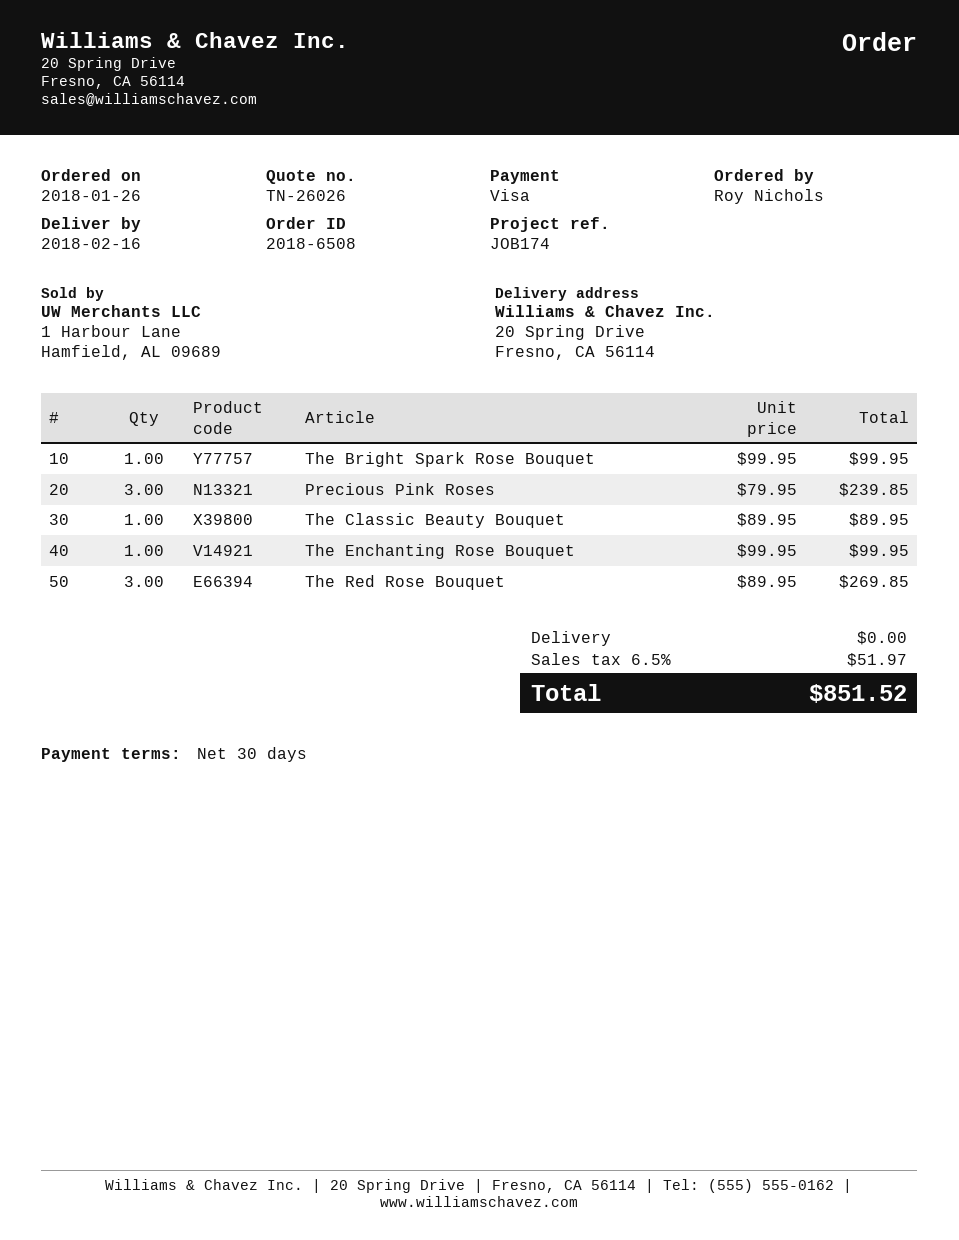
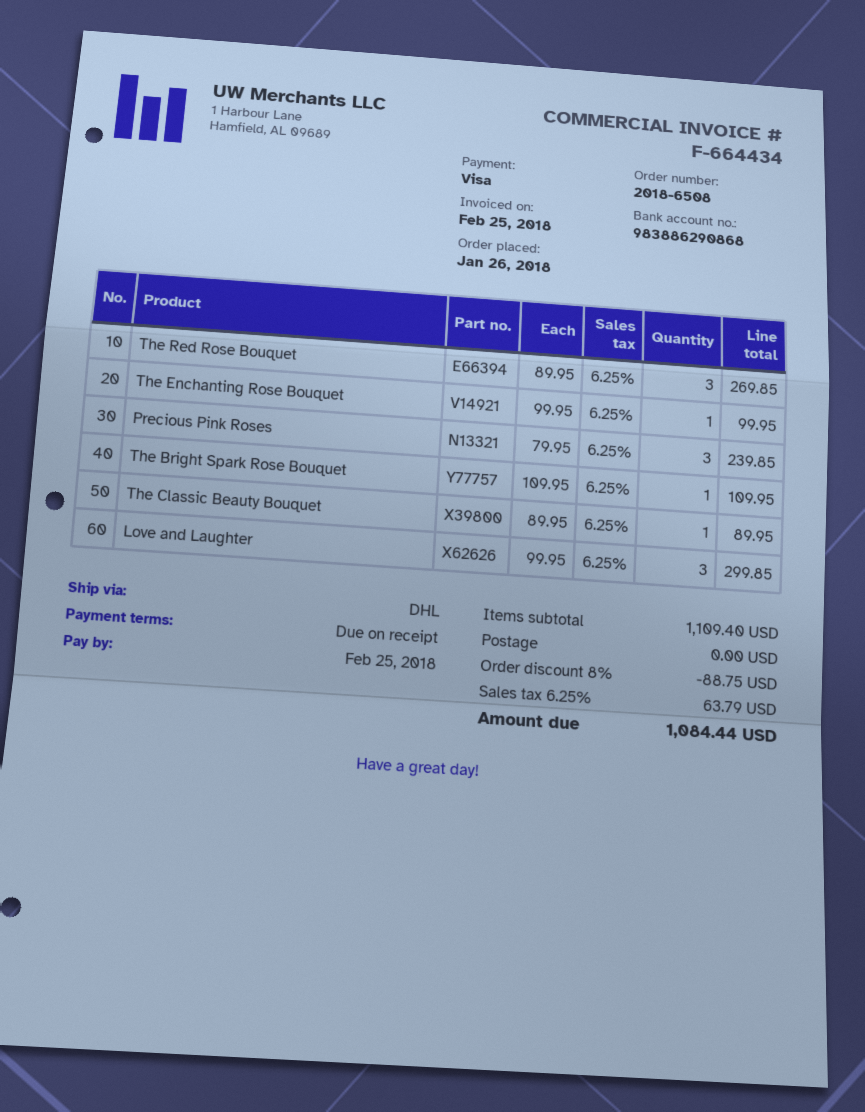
payment terms: 30 days -> on receipt
The Bright Spark Rose Bouquet: 1 x 99.95 = 99.95 -> 1 x 109.95 = 109.95
Love and Laughter: none -> 3 x 99.95 = 299.85
discount: none -> 8% = 88.75
tax: 6.5% = 51.97 -> 6.25% = 63.79
total: 851.52 -> 1084.44

